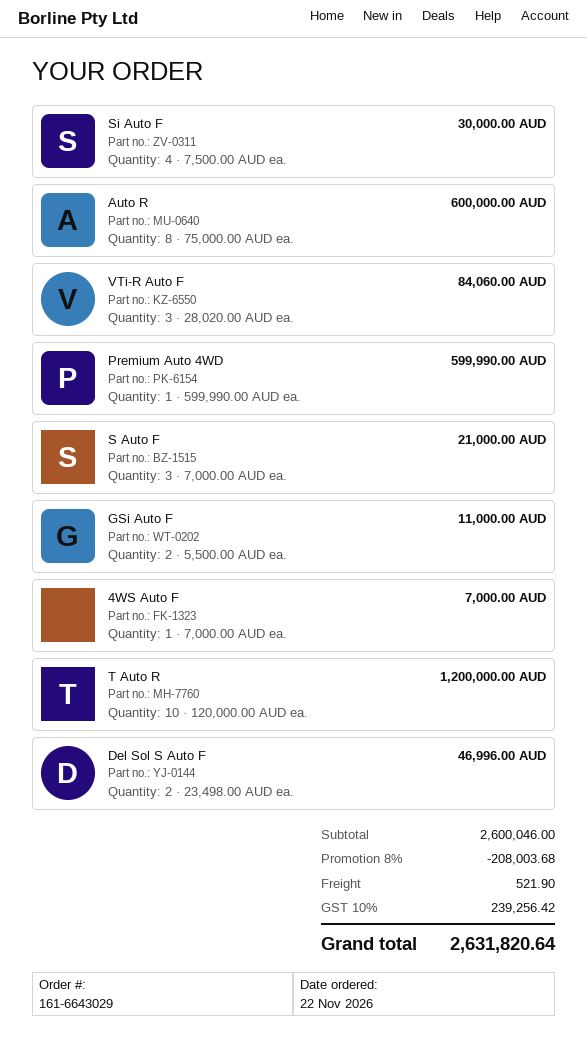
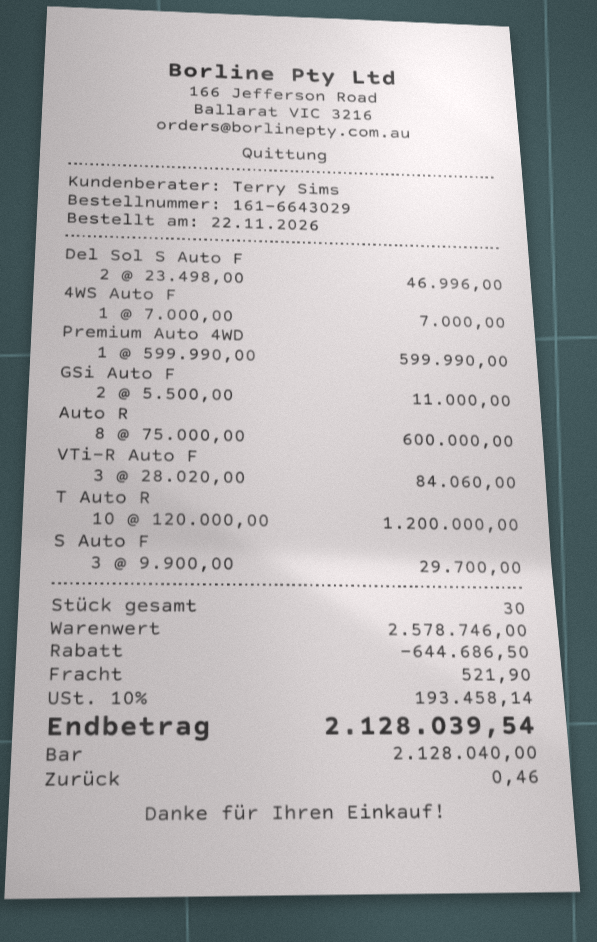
Si Auto F: 4 x 7500.00 = 30000.00 -> none
S Auto F: 3 x 7000.00 = 21000.00 -> 3 x 9900.00 = 29700.00
subtotal: 2600046.00 -> 2578746.00
discount: 208003.68 -> 644686.50
tax: 10% = 239256.42 -> 10% = 193458.14
total: 2631820.64 -> 2128039.54

